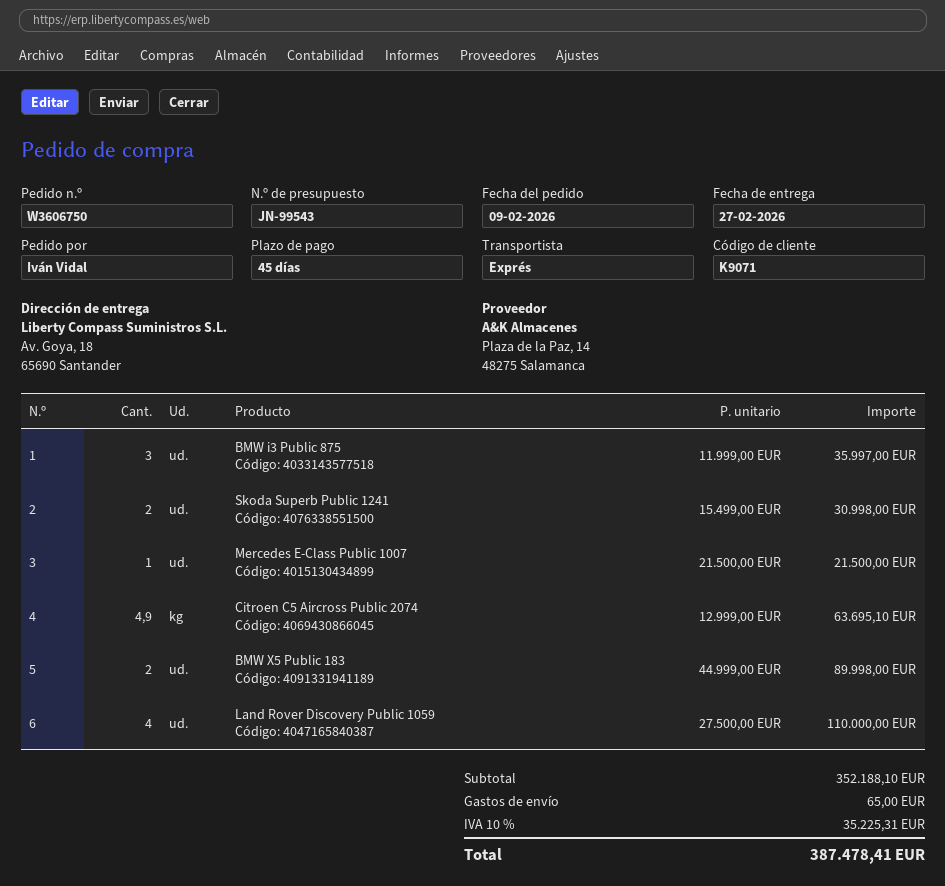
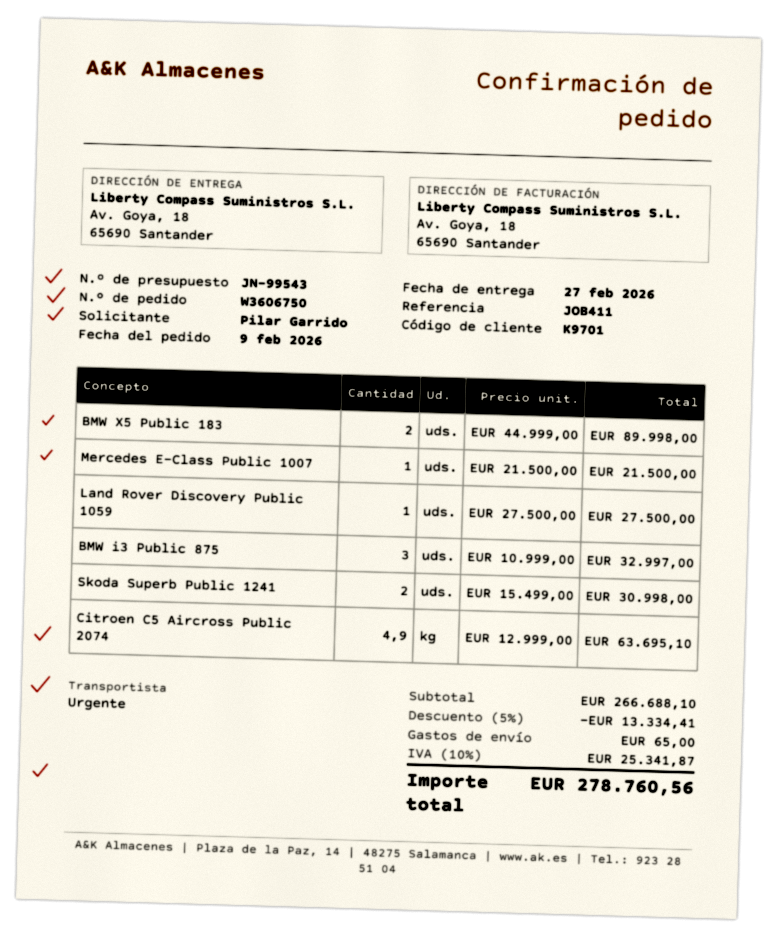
customer number: K9071 -> K9701
ordered by: Iván Vidal -> Pilar Garrido
BMW i3 Public 875: 3 x 11999.00 = 35997.00 -> 3 x 10999.00 = 32997.00
Land Rover Discovery Public 1059: 4 x 27500.00 = 110000.00 -> 1 x 27500.00 = 27500.00
subtotal: 352188.10 -> 266688.10
discount: none -> 5% = 13334.41
tax: 10% = 35225.31 -> 10% = 25341.87
total: 387478.41 -> 278760.56

